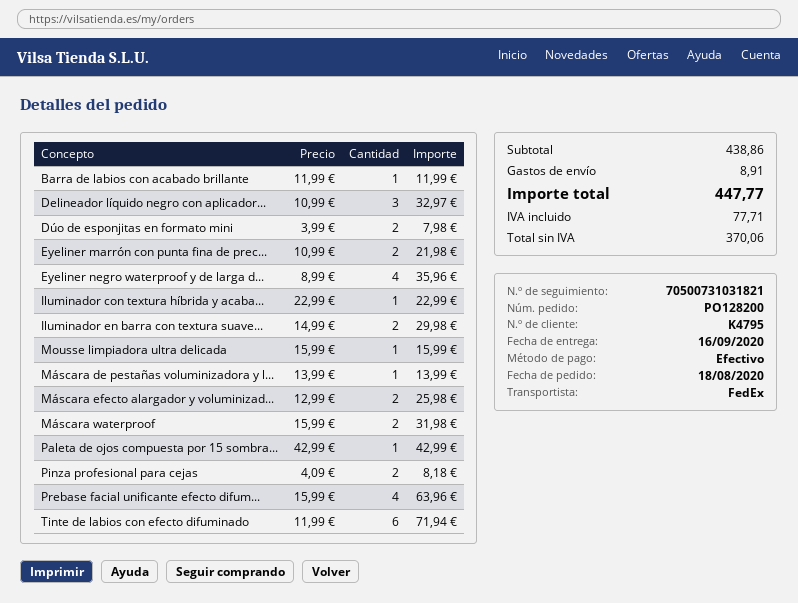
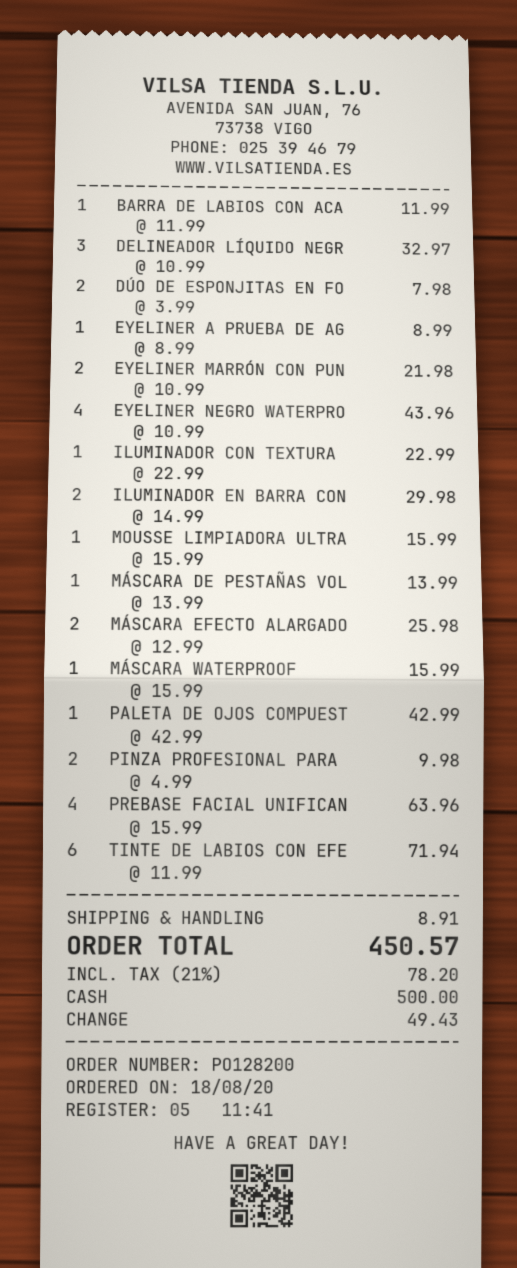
Eyeliner negro waterproof y de larga d...: 4 x 8.99 = 35.96 -> 4 x 10.99 = 43.96
Máscara waterproof: 2 x 15.99 = 31.98 -> 1 x 15.99 = 15.99
Pinza profesional para cejas: 2 x 4.09 = 8.18 -> 2 x 4.99 = 9.98
EYELINER A PRUEBA DE AG: none -> 1 x 8.99 = 8.99
tax: 77.71 -> 78.20
total: 447.77 -> 450.57

